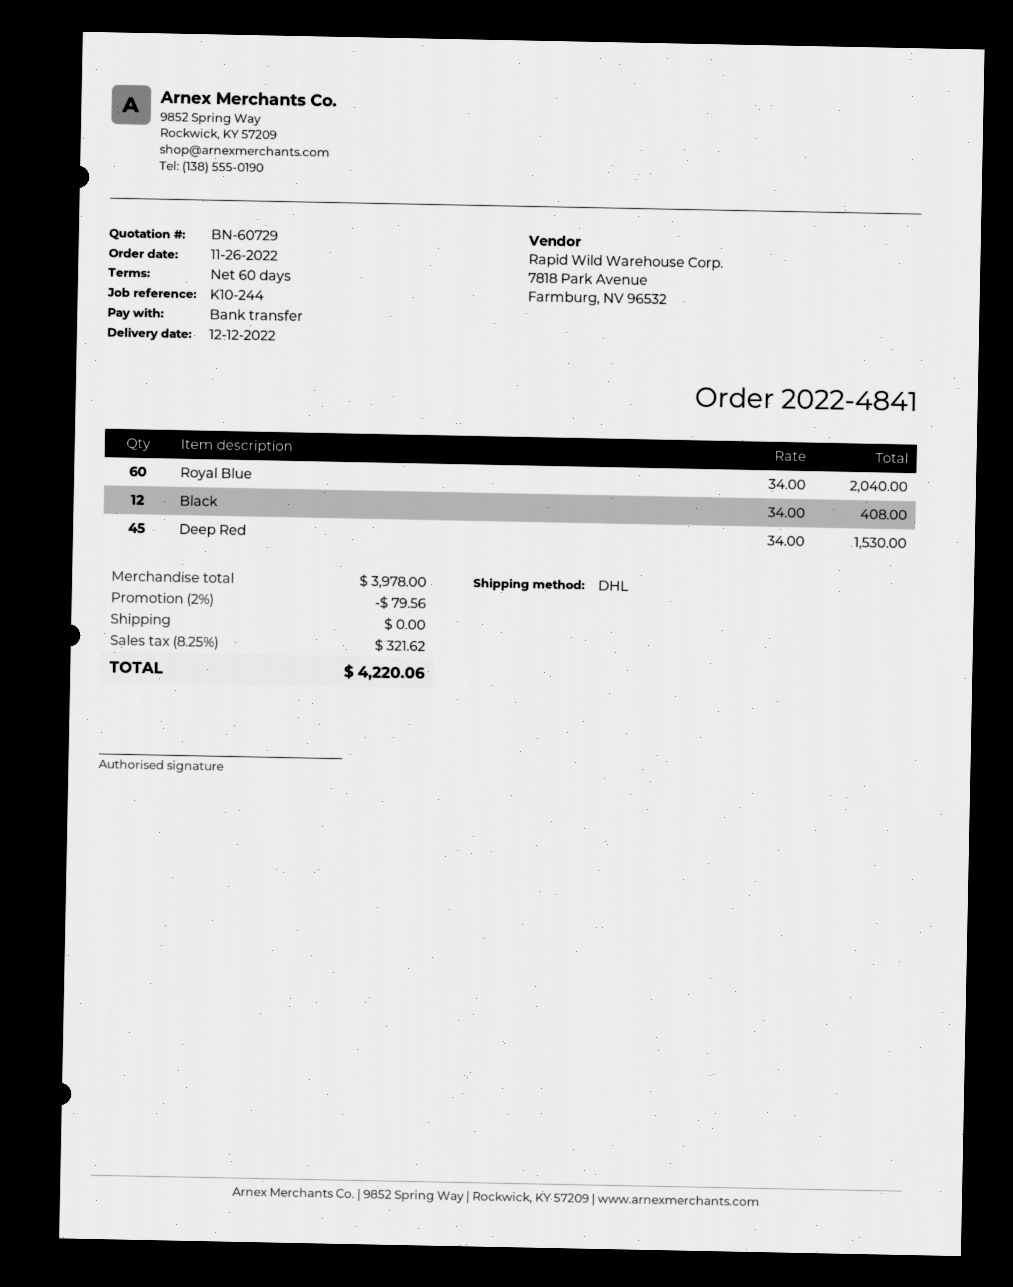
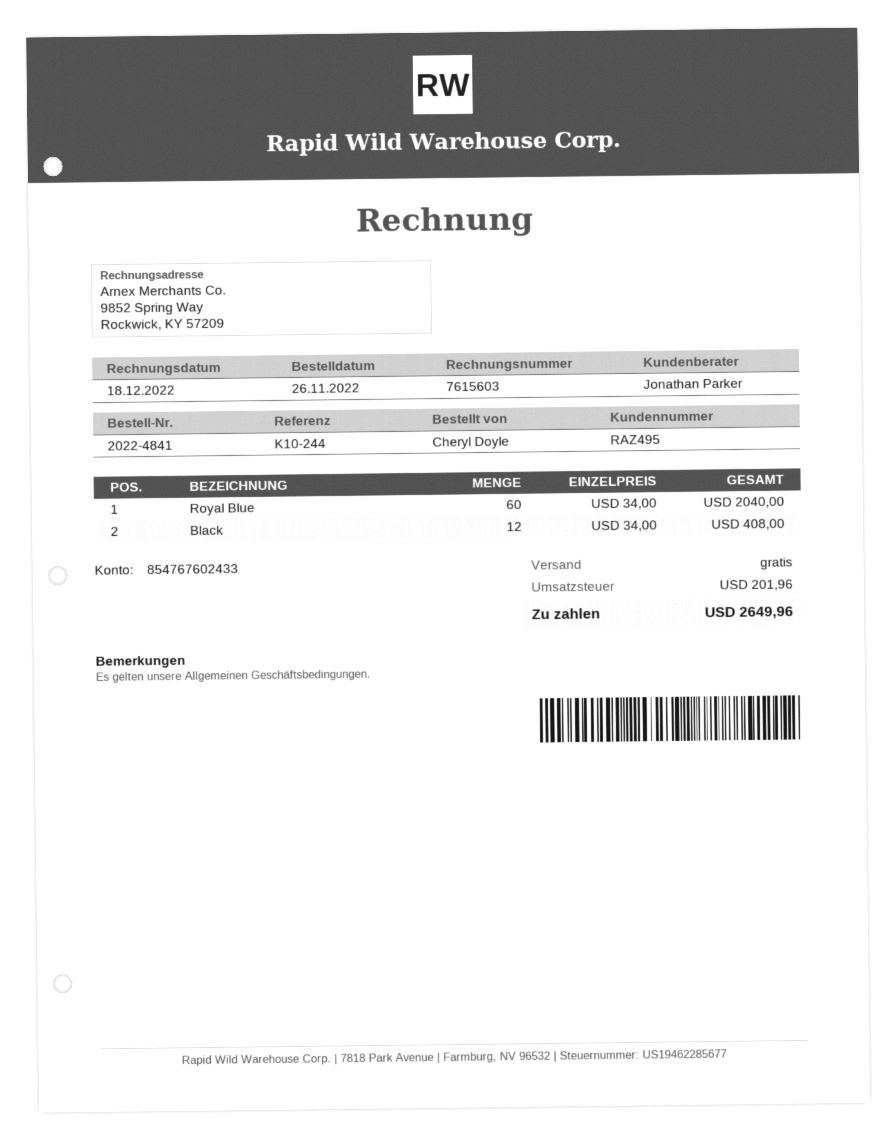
Deep Red: 45 x 34.00 = 1530.00 -> none
discount: 2% = 79.56 -> none
tax: 321.62 -> 201.96
total: 4220.06 -> 2649.96

